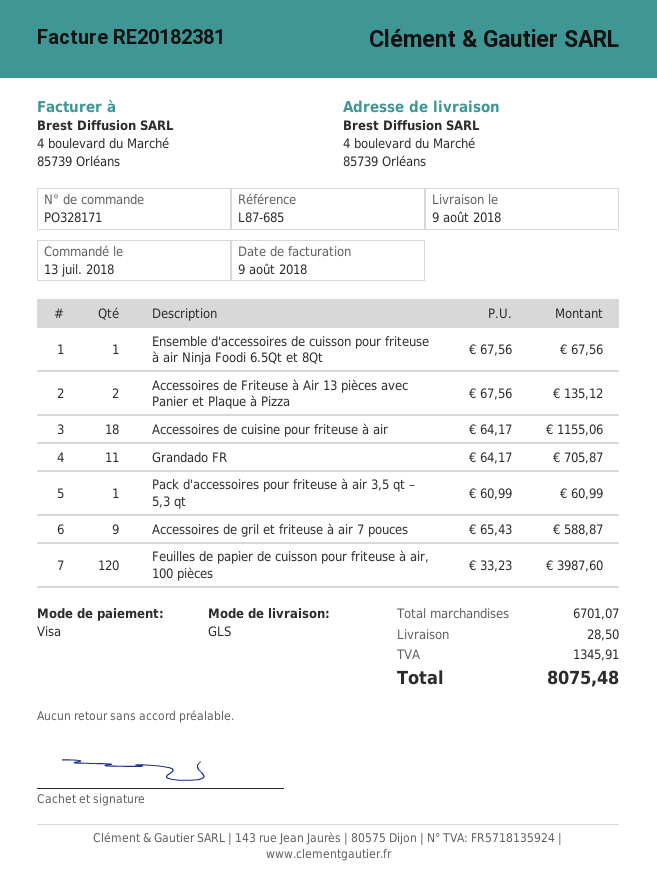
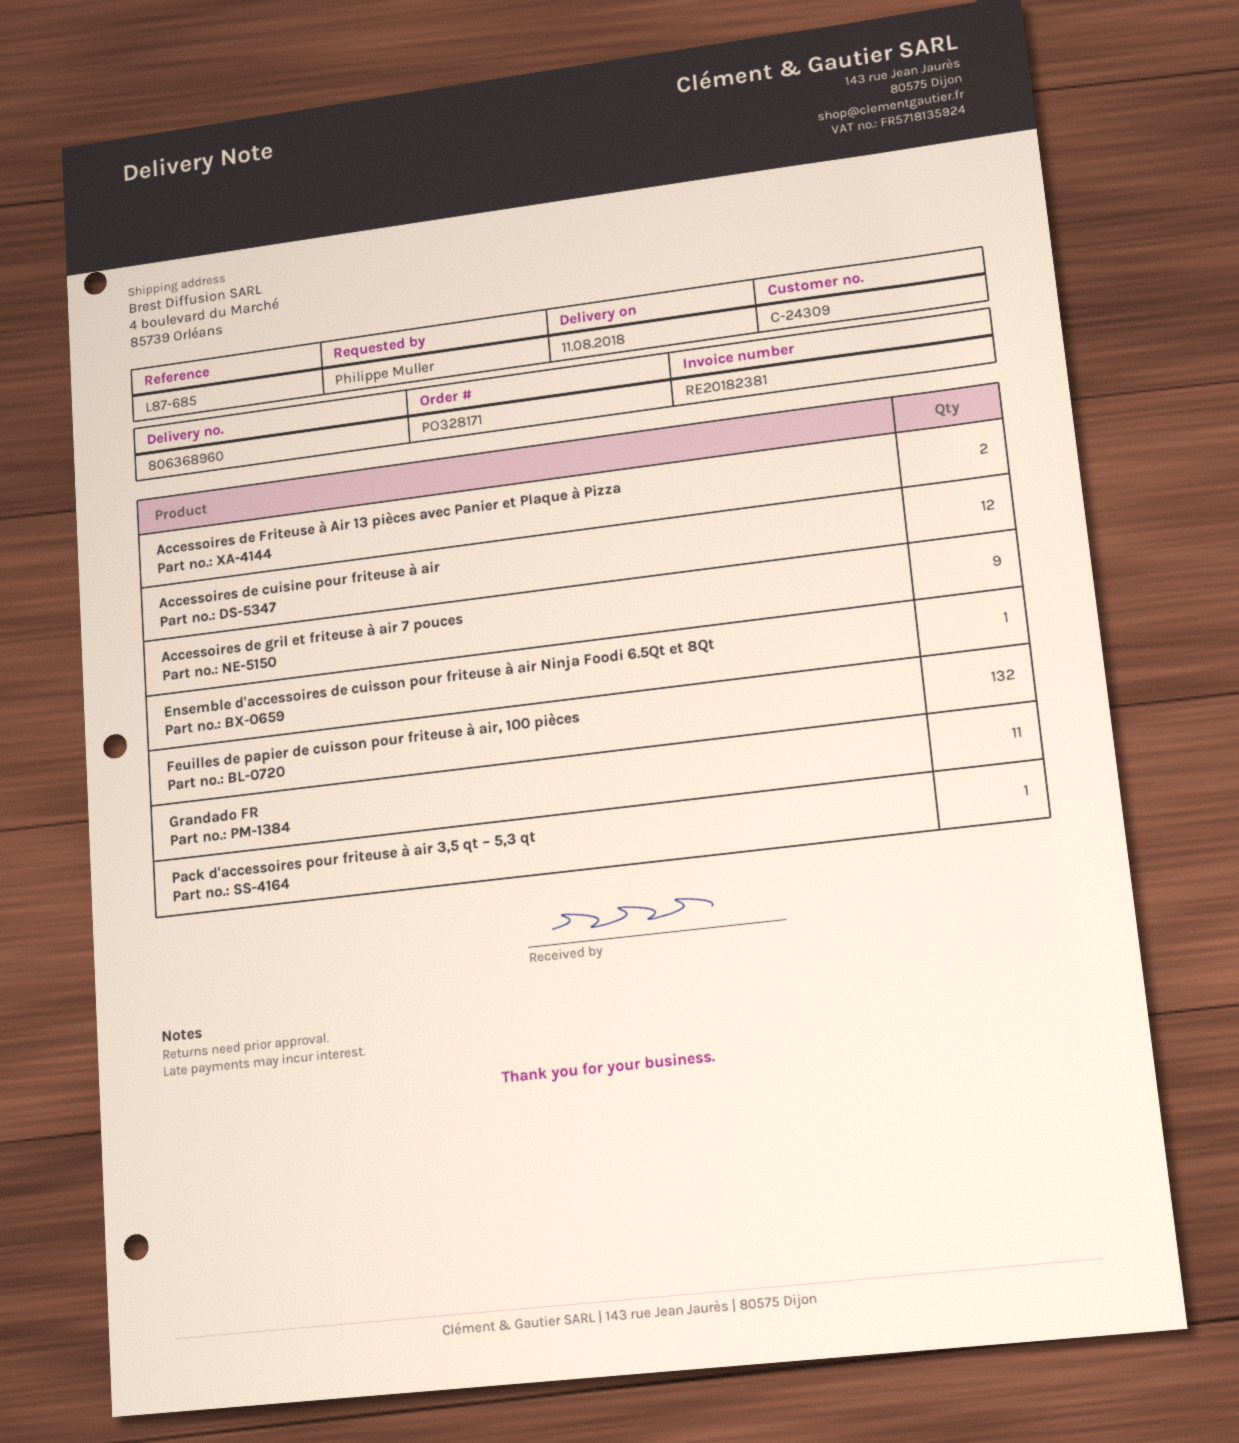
delivery date: 2018-08-09 -> 2018-08-11
Accessoires de cuisine pour friteuse à air: 18 -> 12
Feuilles de papier de cuisson pour friteuse à air, 100 pièces: 120 -> 132

